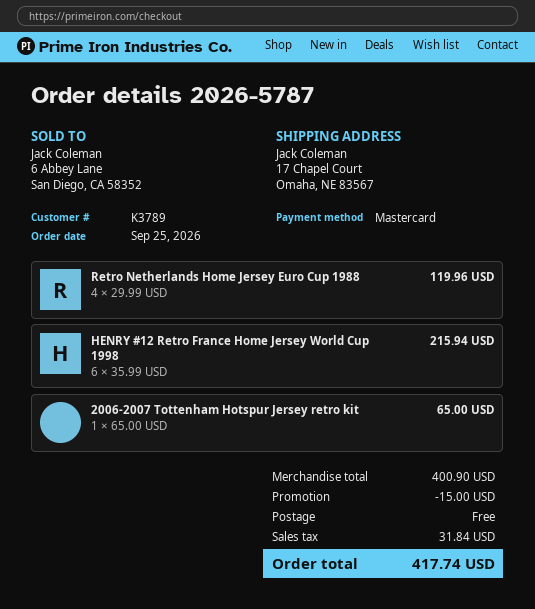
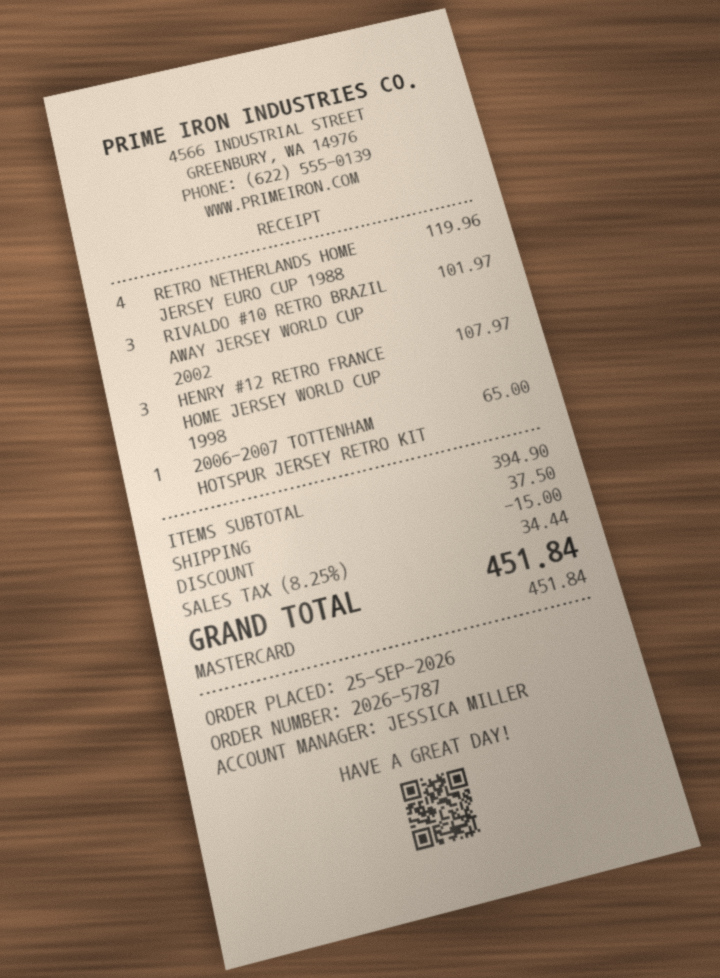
HENRY #12 Retro France Home Jersey World Cup 1998: 6 for 215.94 -> 3 for 107.97
RIVALDO #10 RETRO BRAZIL AWAY JERSEY WORLD CUP 2002: none -> 3 for 101.97
subtotal: 400.90 -> 394.90
shipping: 0.00 -> 37.50
tax: 31.84 -> 34.44
total: 417.74 -> 451.84

